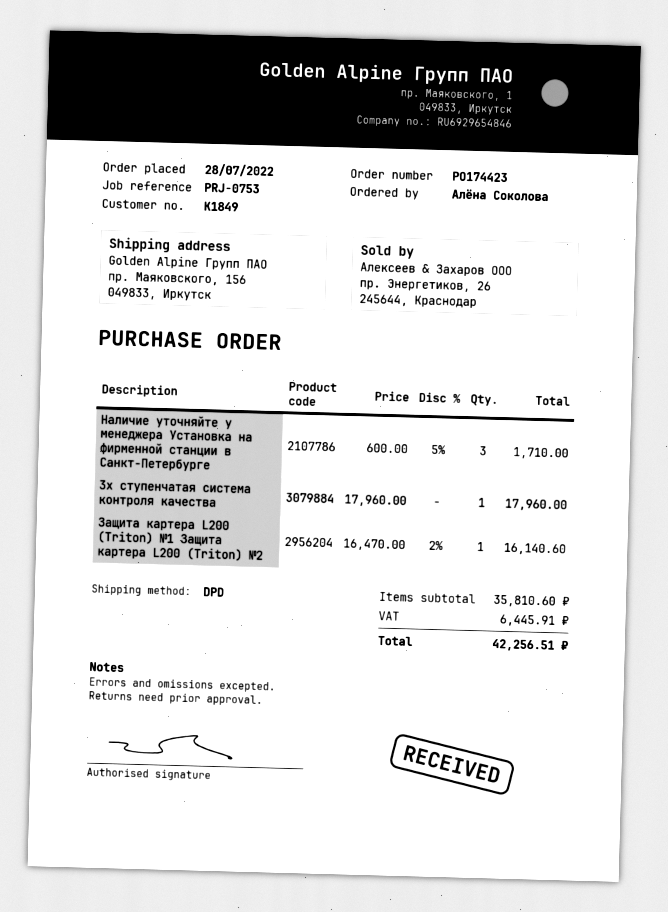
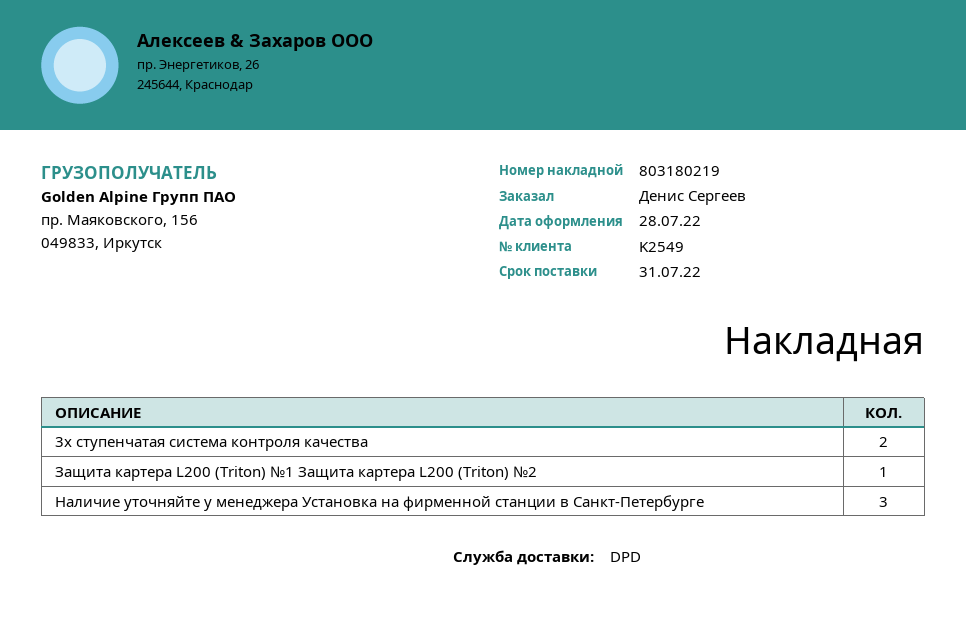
customer number: K1849 -> K2549
ordered by: Алёна Соколова -> Денис Сергеев
3х ступенчатая система контроля качества: 1 -> 2

